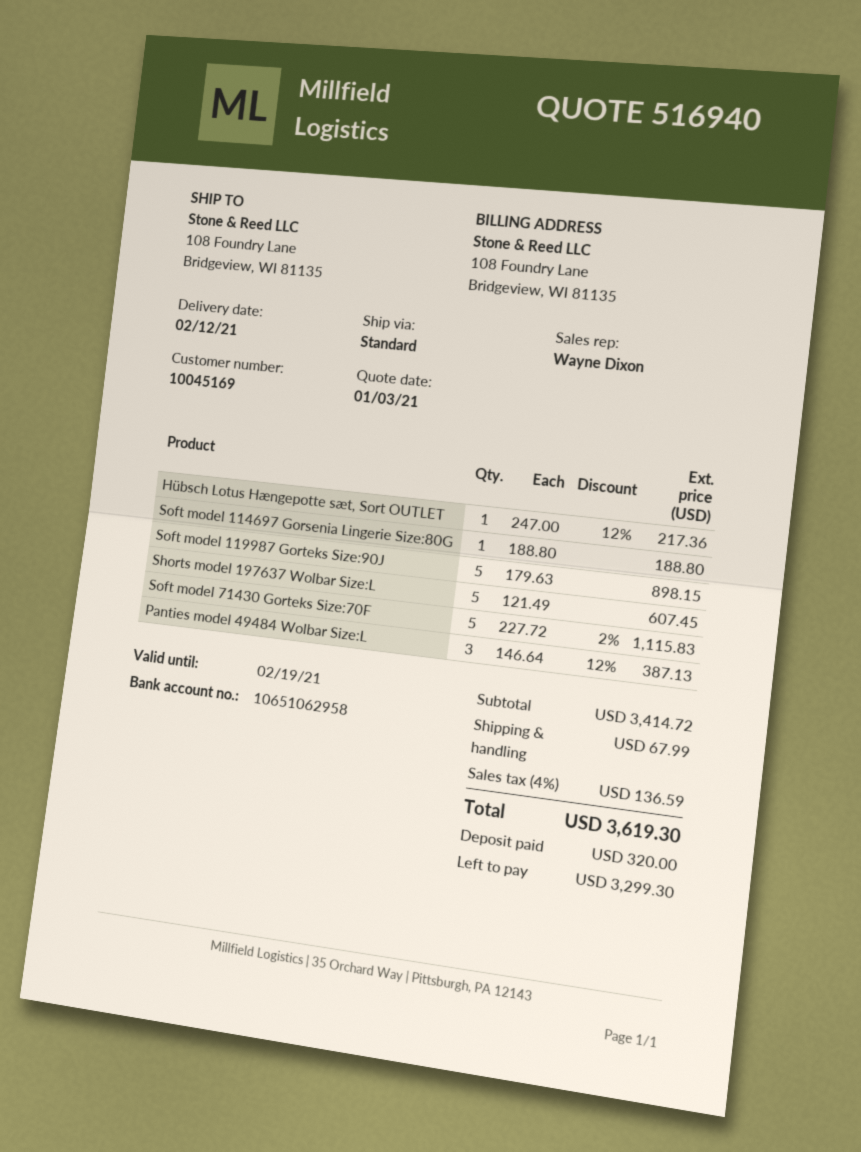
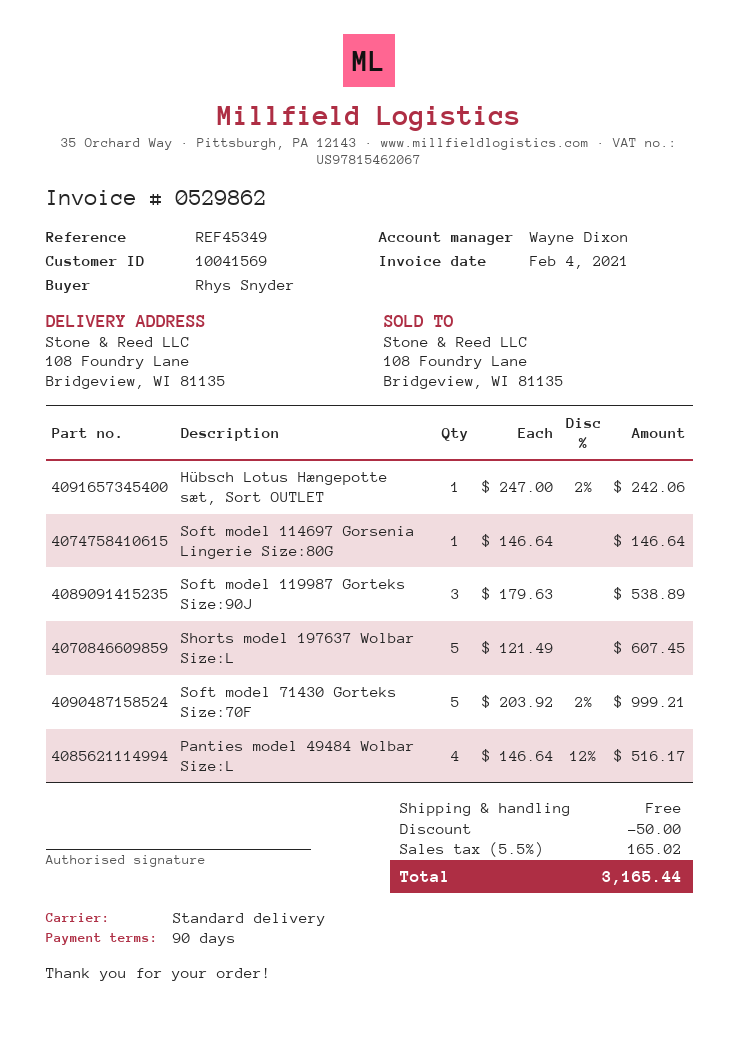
customer number: 10045169 -> 10041569
Hübsch Lotus Hængepotte sæt, Sort OUTLET: 1 x 247.00 - 12% = 217.36 -> 1 x 247.00 - 2% = 242.06
Soft model 114697 Gorsenia Lingerie Size:80G: 1 x 188.80 = 188.80 -> 1 x 146.64 = 146.64
Soft model 119987 Gorteks Size:90J: 5 x 179.63 = 898.15 -> 3 x 179.63 = 538.89
Soft model 71430 Gorteks Size:70F: 5 x 227.72 - 2% = 1115.83 -> 5 x 203.92 - 2% = 999.21
Panties model 49484 Wolbar Size:L: 3 x 146.64 - 12% = 387.13 -> 4 x 146.64 - 12% = 516.17
discount: none -> 50.00
shipping: 67.99 -> 0.00
tax: 4% = 136.59 -> 5.5% = 165.02
total: 3619.30 -> 3165.44

